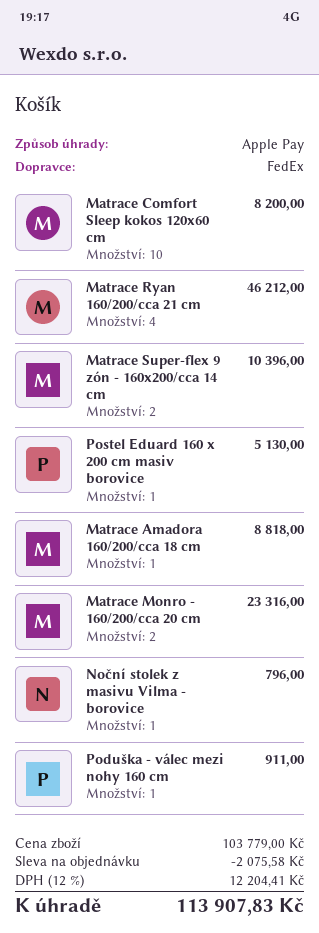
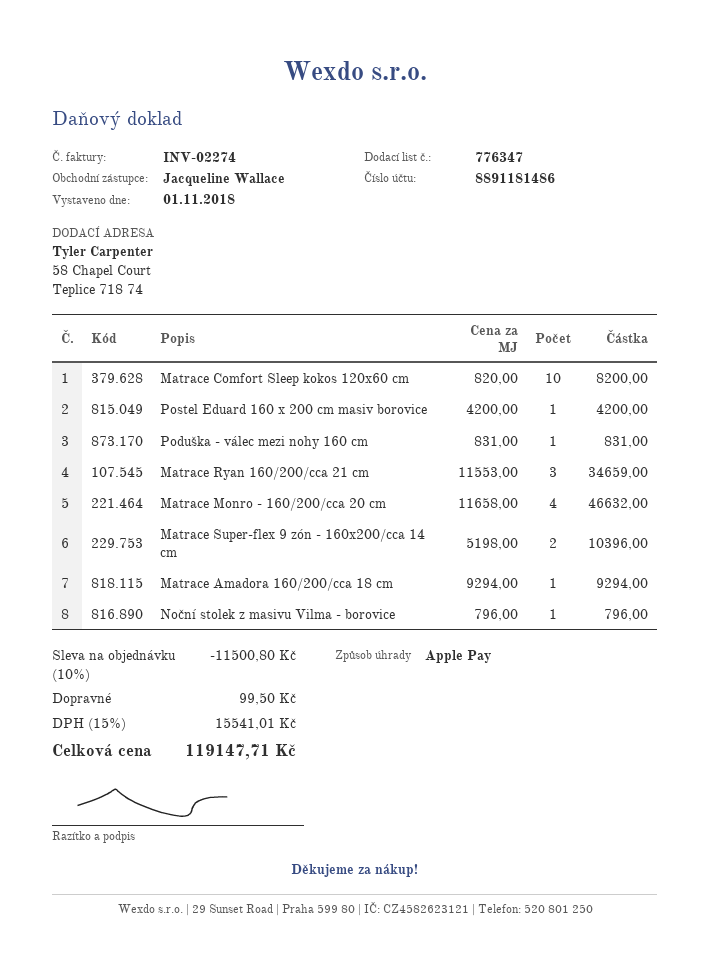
Matrace Ryan 160/200/cca 21 cm: 4 for 46212.00 -> 3 for 34659.00
Postel Eduard 160 x 200 cm masiv borovice: 1 for 5130.00 -> 1 for 4200.00
Matrace Amadora 160/200/cca 18 cm: 1 for 8818.00 -> 1 for 9294.00
Matrace Monro - 160/200/cca 20 cm: 2 for 23316.00 -> 4 for 46632.00
Poduška - válec mezi nohy 160 cm: 1 for 911.00 -> 1 for 831.00
discount: 2075.58 -> 11500.80
shipping: none -> 99.50
tax: 12% = 12204.41 -> 15% = 15541.01
total: 113907.83 -> 119147.71

